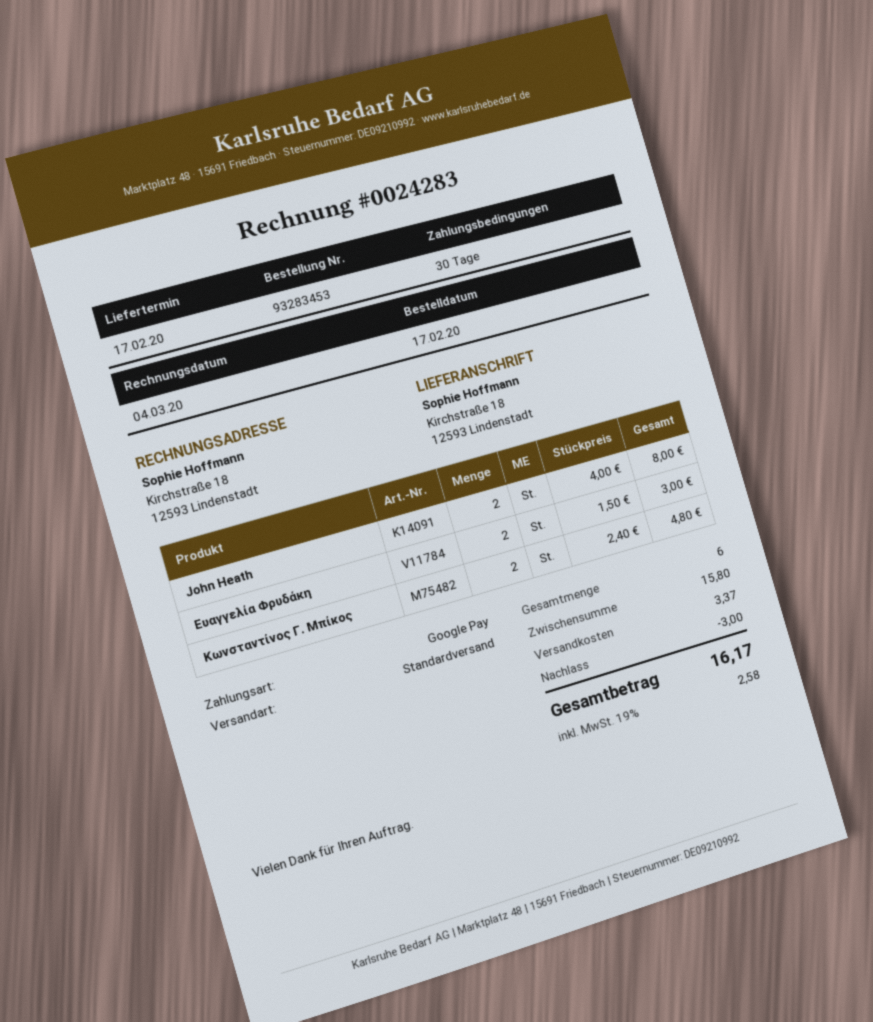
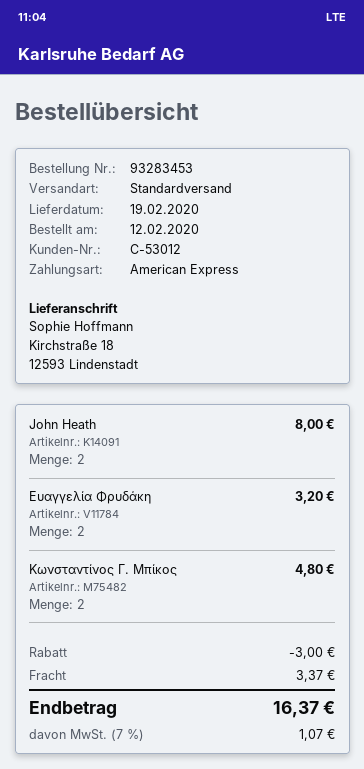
order date: 2020-02-17 -> 2020-02-12
delivery date: 2020-02-17 -> 2020-02-19
payment method: Google Pay -> American Express
Ευαγγελία Φρυδάκη: 2 for 3.00 -> 2 for 3.20
tax: 19% = 2.58 -> 7% = 1.07
total: 16.17 -> 16.37

